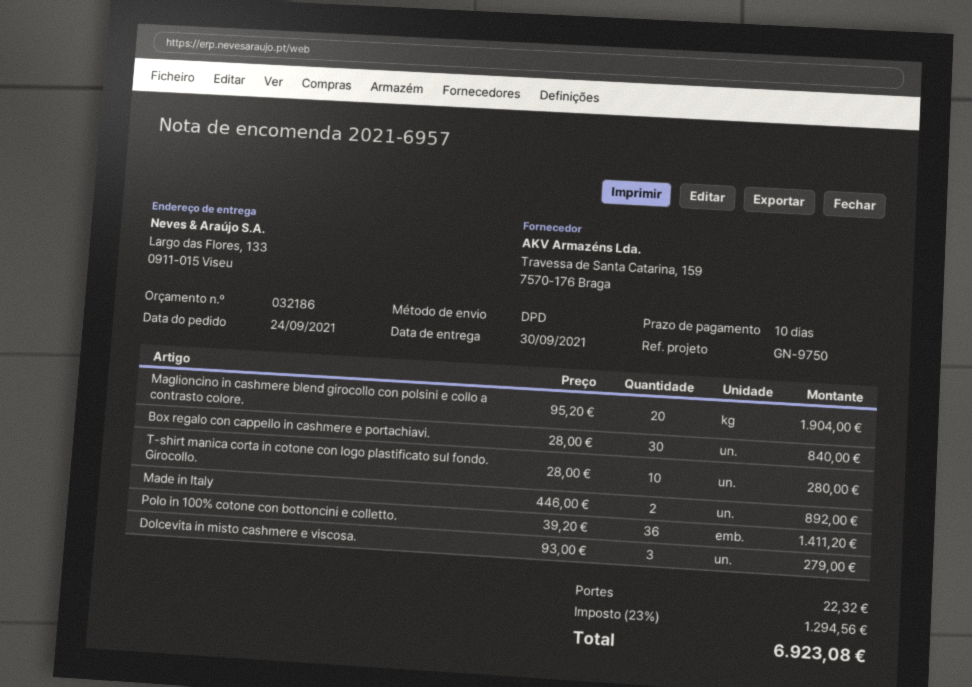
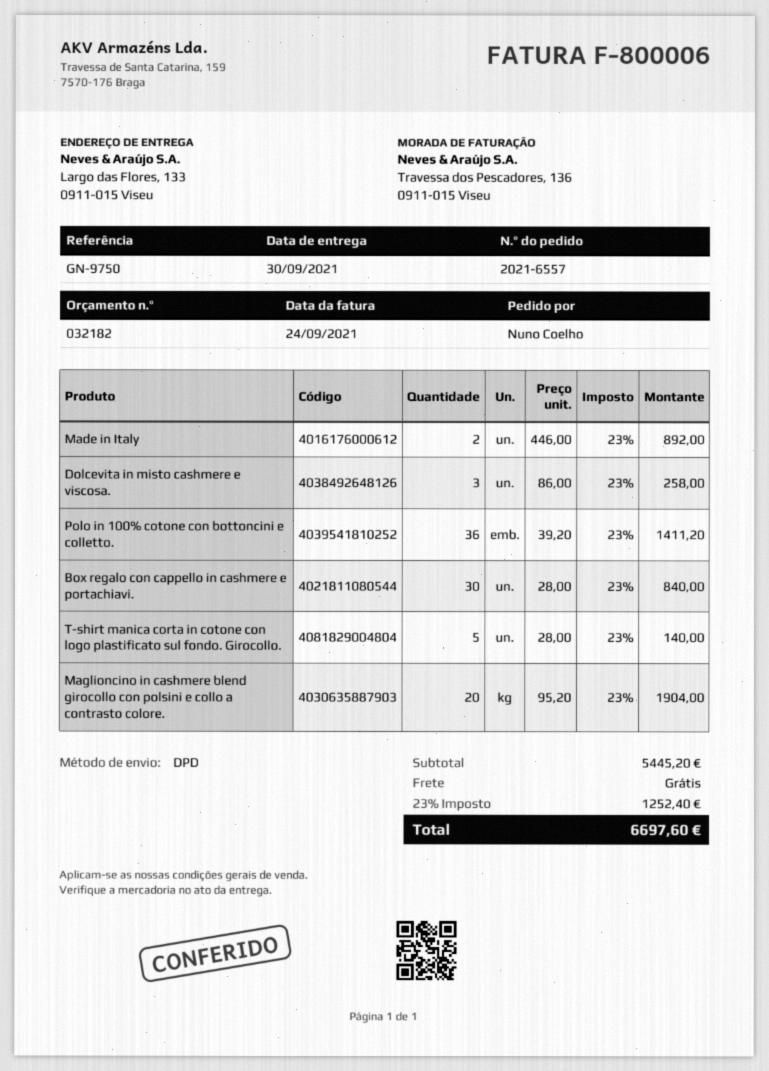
quote number: 032186 -> 032182
order number: 2021-6957 -> 2021-6557
T-shirt manica corta in cotone con logo plastificato sul fondo. Girocollo.: 10 x 28.00 = 280.00 -> 5 x 28.00 = 140.00
Dolcevita in misto cashmere e viscosa.: 3 x 93.00 = 279.00 -> 3 x 86.00 = 258.00
shipping: 22.32 -> 0.00
tax: 23% = 1294.56 -> 23% = 1252.40
total: 6923.08 -> 6697.60

